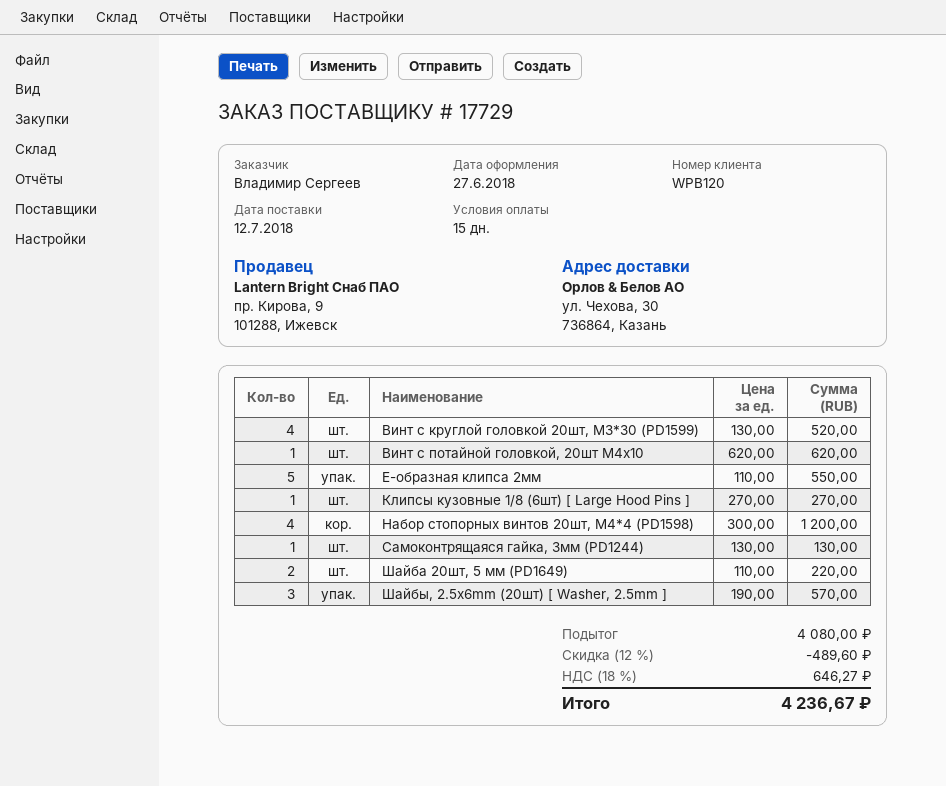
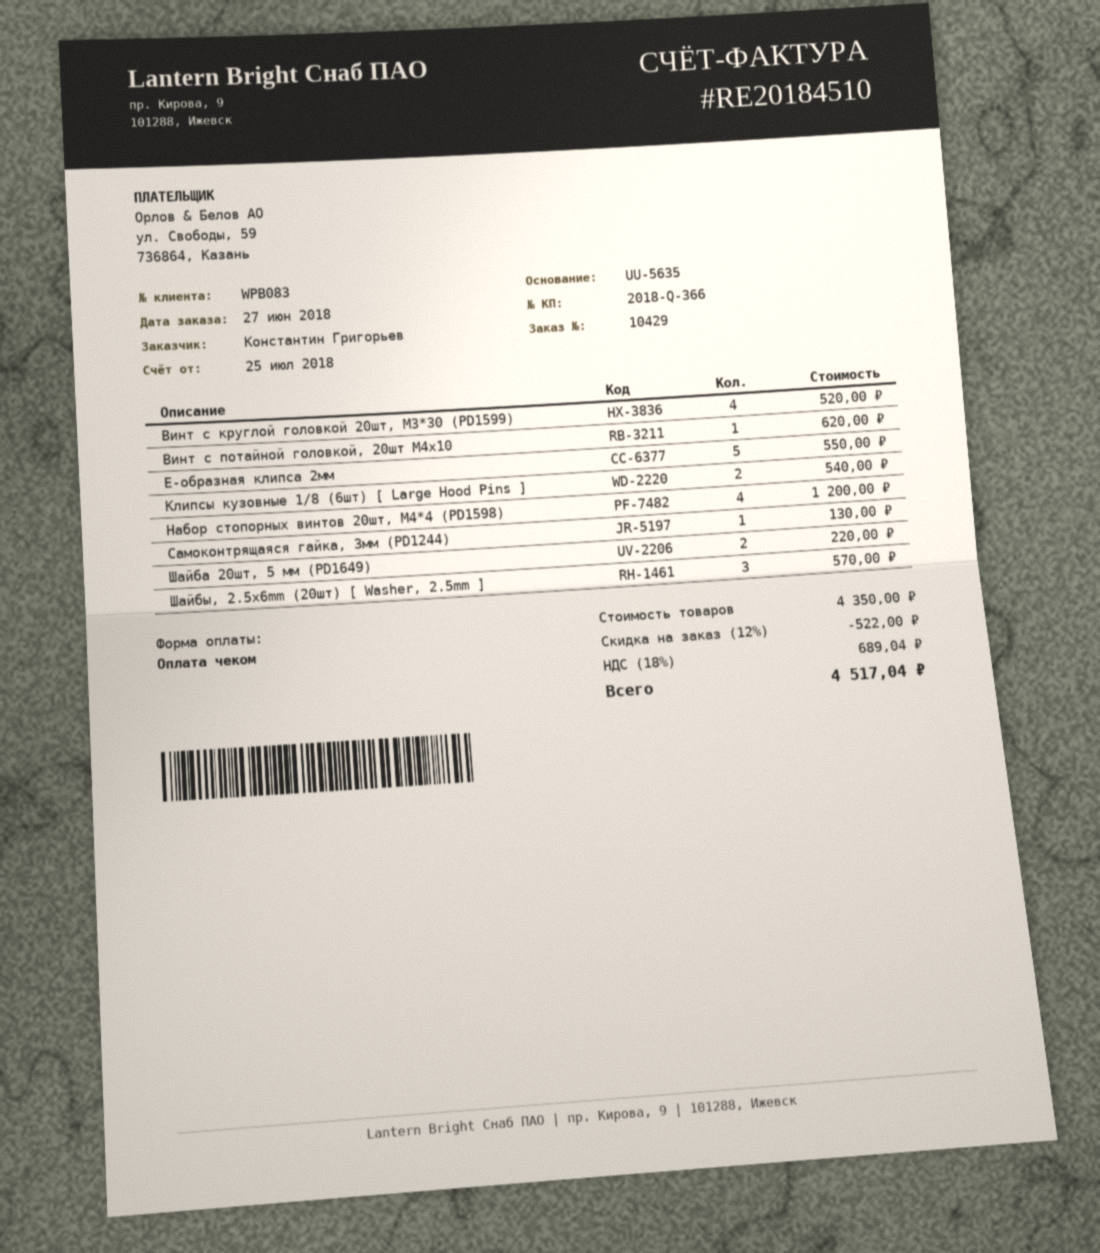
order number: 17729 -> 10429
customer number: WPB120 -> WPB083
ordered by: Владимир Сергеев -> Константин Григорьев
Клипсы кузовные 1/8 (6шт) [ Large Hood Pins ]: 1 for 270.00 -> 2 for 540.00
subtotal: 4080.00 -> 4350.00
discount: 12% = 489.60 -> 12% = 522.00
tax: 18% = 646.27 -> 18% = 689.04
total: 4236.67 -> 4517.04

